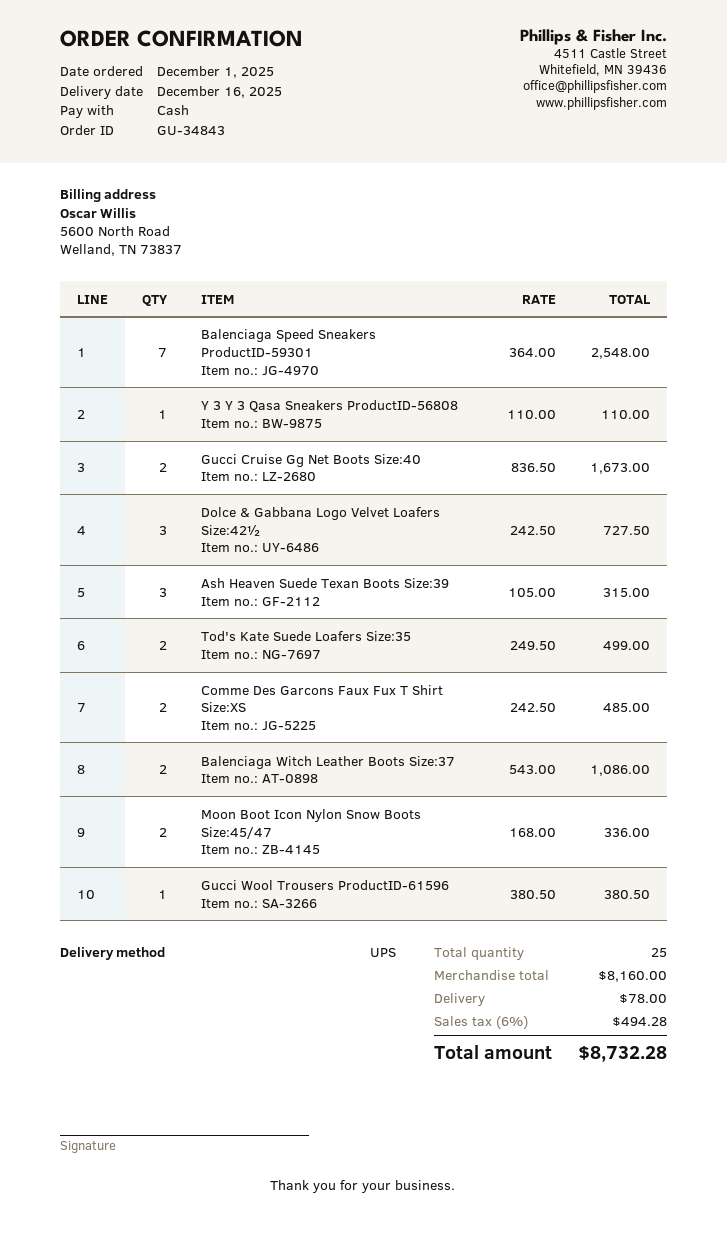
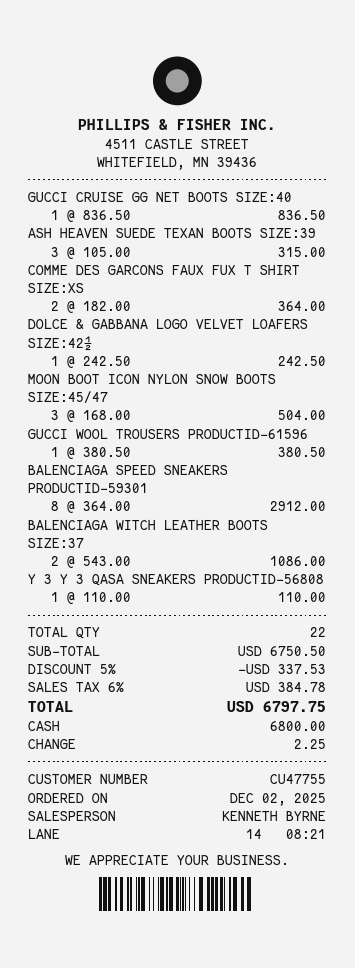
order date: 2025-12-01 -> 2025-12-02
Balenciaga Speed Sneakers ProductID-59301: 7 x 364.00 = 2548.00 -> 8 x 364.00 = 2912.00
Gucci Cruise Gg Net Boots Size:40: 2 x 836.50 = 1673.00 -> 1 x 836.50 = 836.50
Dolce & Gabbana Logo Velvet Loafers Size:42½: 3 x 242.50 = 727.50 -> 1 x 242.50 = 242.50
Tod's Kate Suede Loafers Size:35: 2 x 249.50 = 499.00 -> none
Comme Des Garcons Faux Fux T Shirt Size:XS: 2 x 242.50 = 485.00 -> 2 x 182.00 = 364.00
Moon Boot Icon Nylon Snow Boots Size:45/47: 2 x 168.00 = 336.00 -> 3 x 168.00 = 504.00
total quantity: 25 -> 22
subtotal: 8160.00 -> 6750.50
discount: none -> 5% = 337.53
shipping: 78.00 -> none
tax: 6% = 494.28 -> 6% = 384.78
total: 8732.28 -> 6797.75

